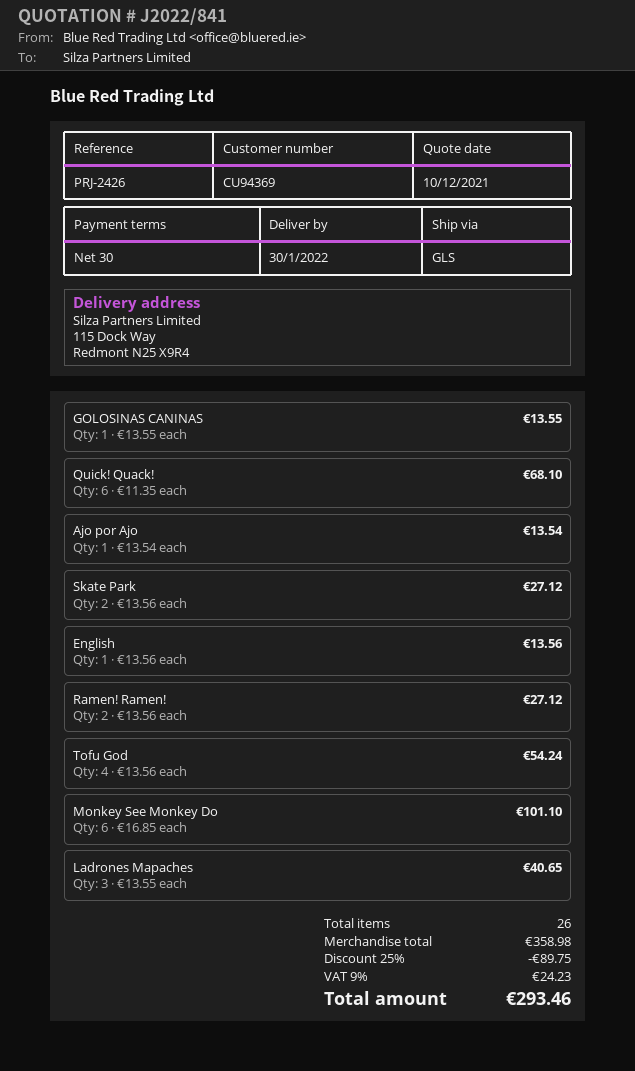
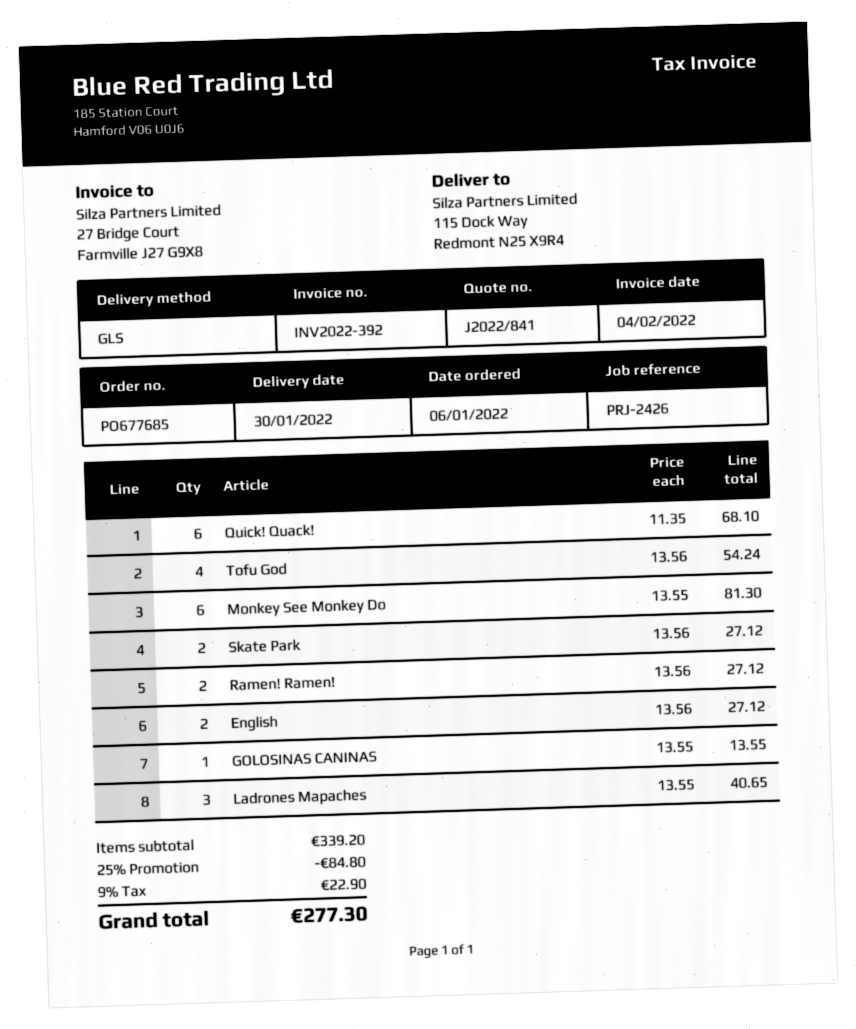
Ajo por Ajo: 1 x 13.54 = 13.54 -> none
English: 1 x 13.56 = 13.56 -> 2 x 13.56 = 27.12
Monkey See Monkey Do: 6 x 16.85 = 101.10 -> 6 x 13.55 = 81.30
subtotal: 358.98 -> 339.20
discount: 25% = 89.75 -> 25% = 84.80
tax: 9% = 24.23 -> 9% = 22.90
total: 293.46 -> 277.30

